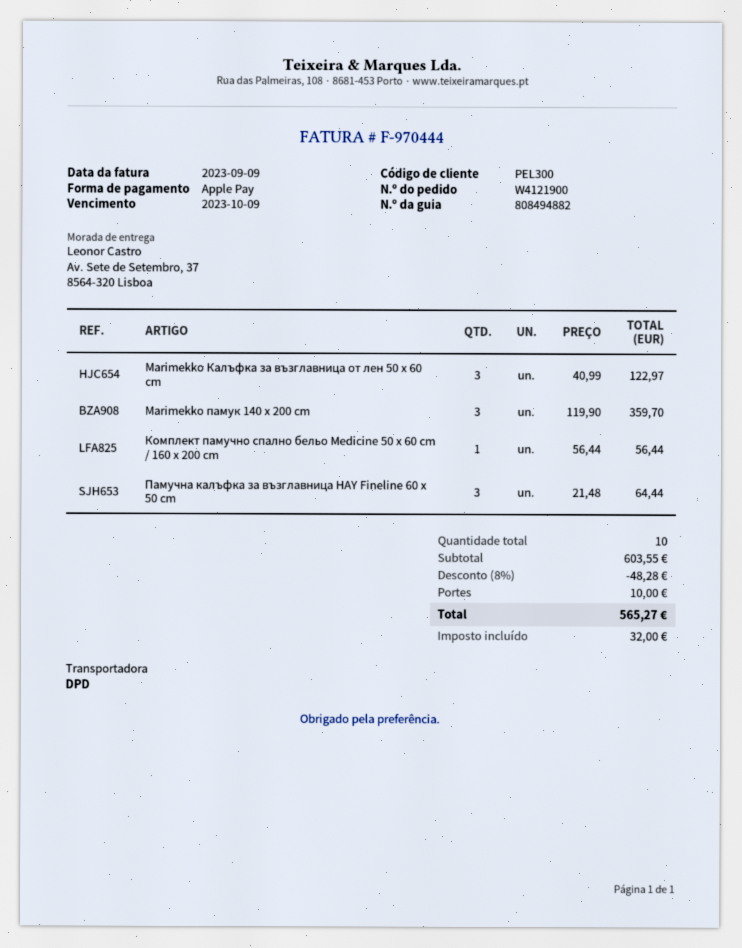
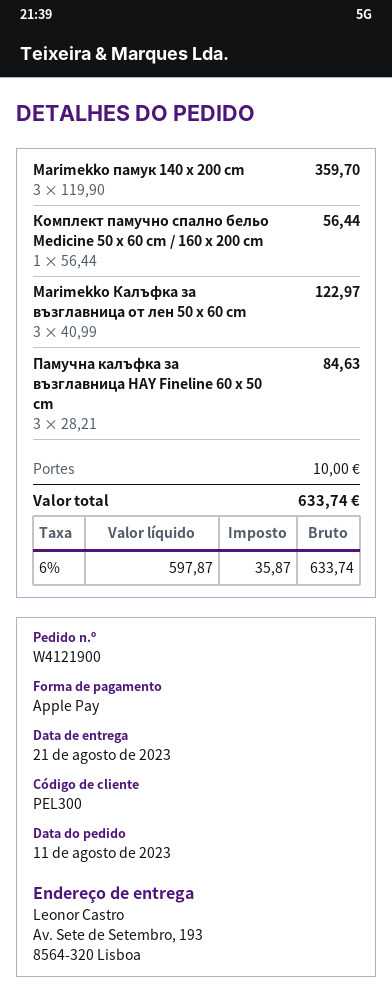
ship to: Av. Sete de Setembro, 37, 8564-320 Lisboa -> Av. Sete de Setembro, 193, 8564-320 Lisboa
Памучна калъфка за възглавница HAY Fineline 60 x 50 cm: 3 x 21.48 = 64.44 -> 3 x 28.21 = 84.63
discount: 8% = 48.28 -> none
tax: 32.00 -> 35.87
total: 565.27 -> 633.74

